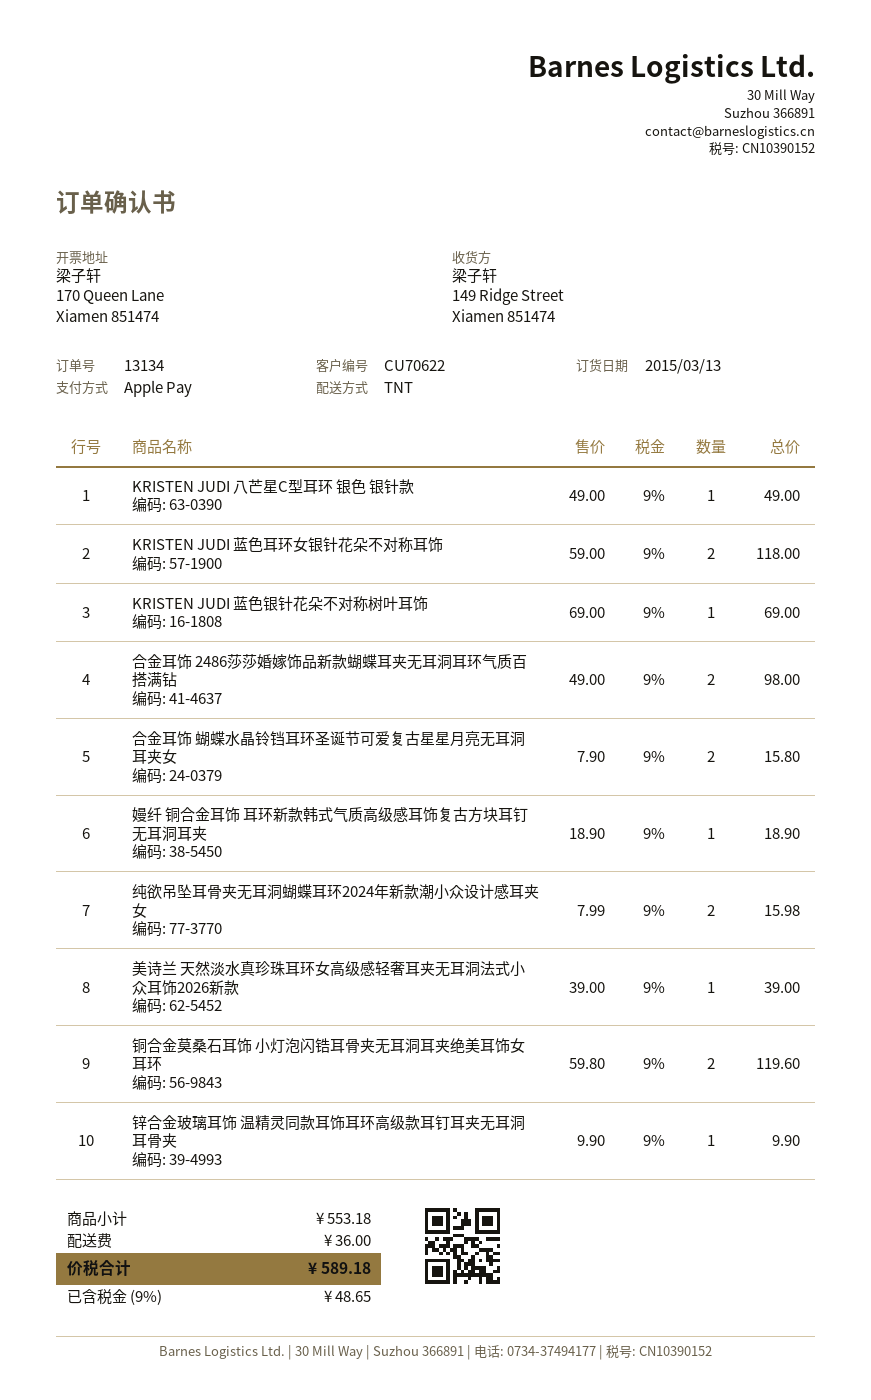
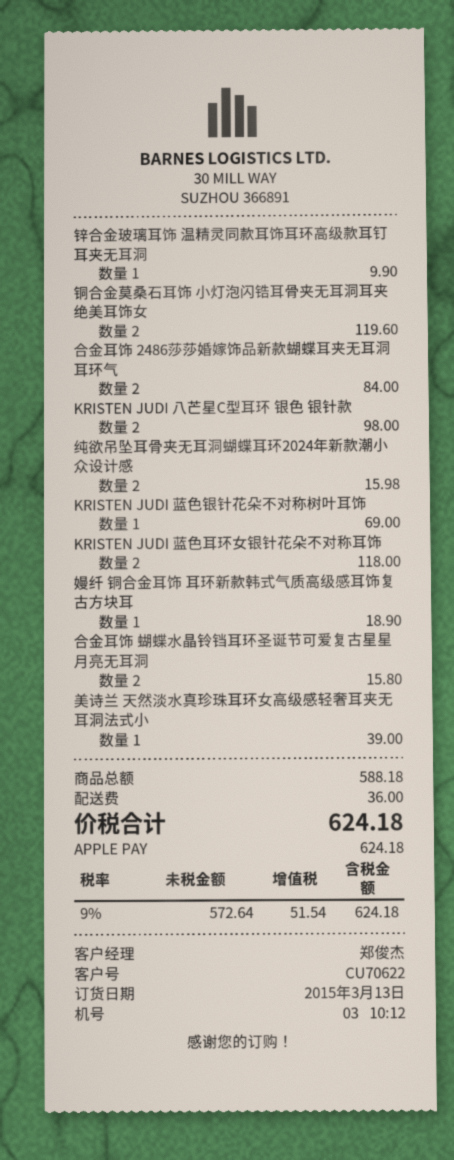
KRISTEN JUDI 八芒星C型耳环 银色 银针款: 1 for 49.00 -> 2 for 98.00
合金耳饰 2486莎莎婚嫁饰品新款蝴蝶耳夹无耳洞耳环气质百搭满钻: 2 for 98.00 -> 2 for 84.00
subtotal: 553.18 -> 588.18
tax: 9% = 48.65 -> 9% = 51.54
total: 589.18 -> 624.18

